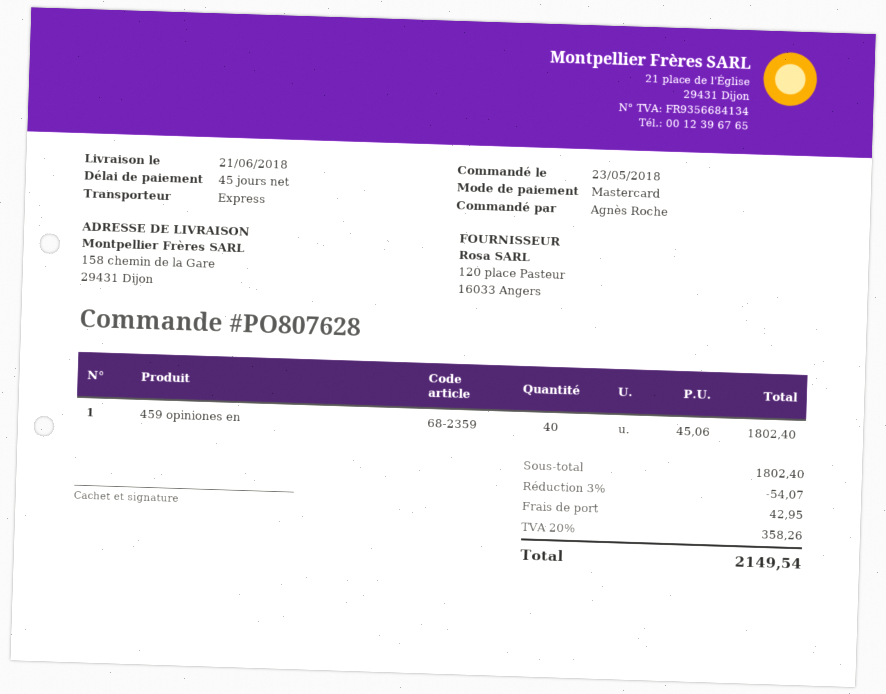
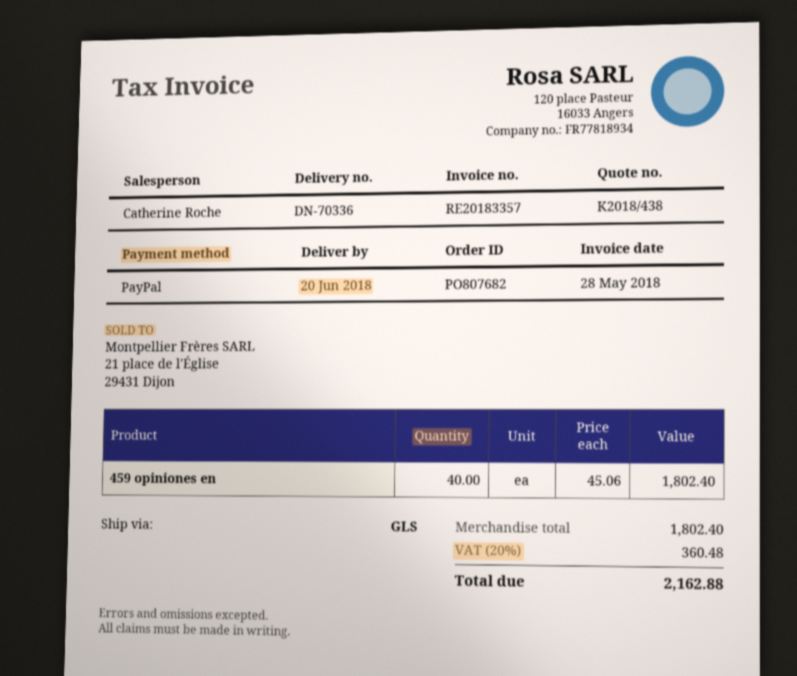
order number: PO807628 -> PO807682
delivery date: 2018-06-21 -> 2018-06-20
payment method: Mastercard -> PayPal
shipping method: express -> GLS
discount: 3% = 54.07 -> none
shipping: 42.95 -> none
tax: 20% = 358.26 -> 20% = 360.48
total: 2149.54 -> 2162.88

